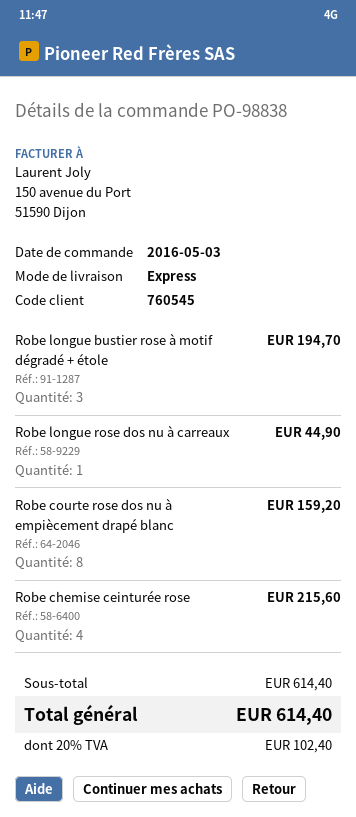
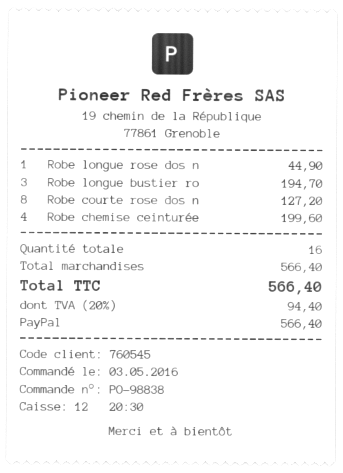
Robe courte rose dos nu à empiècement drapé blanc: 8 for 159.20 -> 8 for 127.20
Robe chemise ceinturée rose: 4 for 215.60 -> 4 for 199.60
subtotal: 614.40 -> 566.40
tax: 20% = 102.40 -> 20% = 94.40
total: 614.40 -> 566.40

